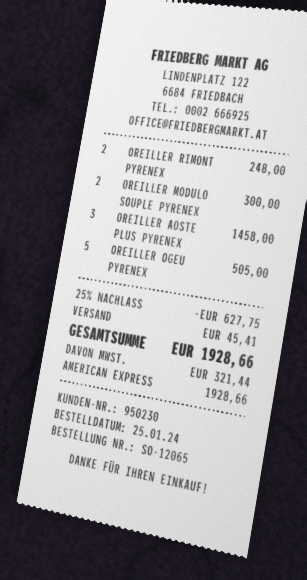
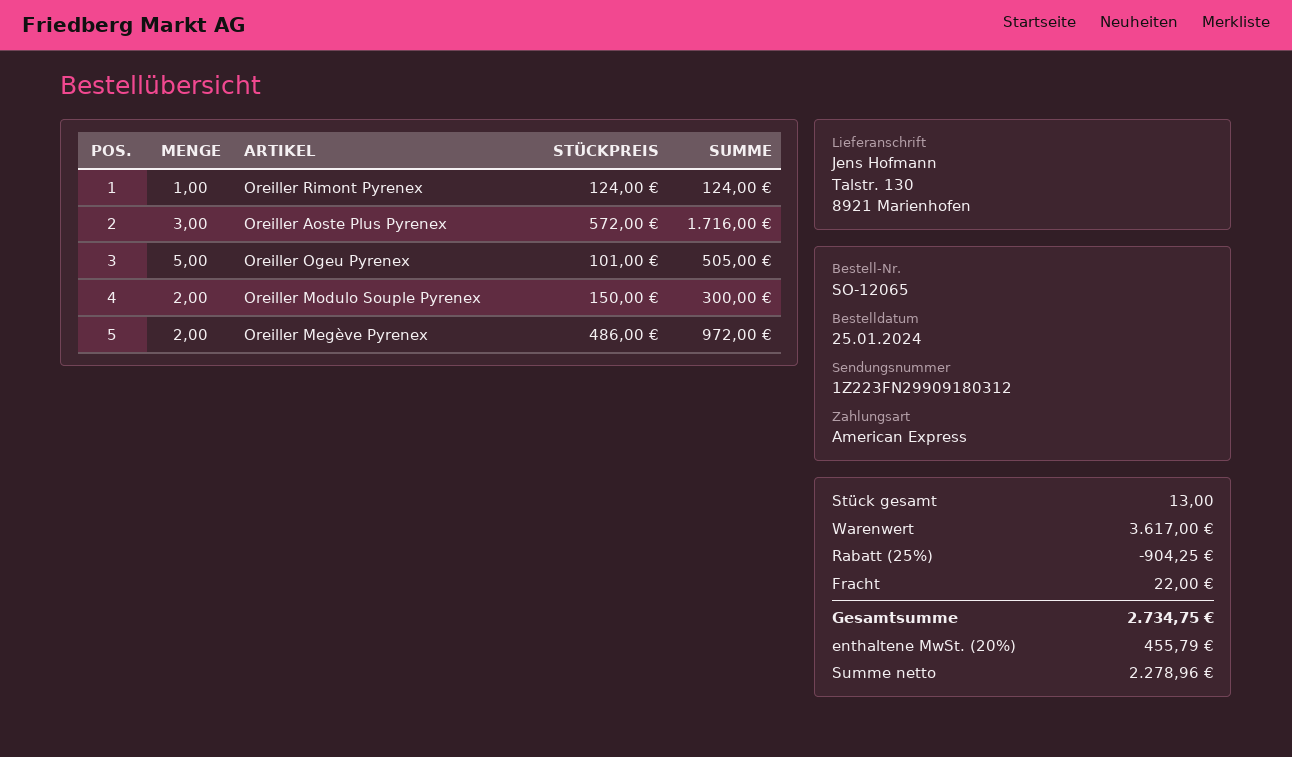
OREILLER RIMONT PYRENEX: 2 for 248.00 -> 1 for 124.00
OREILLER AOSTE PLUS PYRENEX: 3 for 1458.00 -> 3 for 1716.00
Oreiller Megève Pyrenex: none -> 2 for 972.00
discount: 25% = 627.75 -> 25% = 904.25
shipping: 45.41 -> 22.00
tax: 321.44 -> 455.79
total: 1928.66 -> 2734.75

